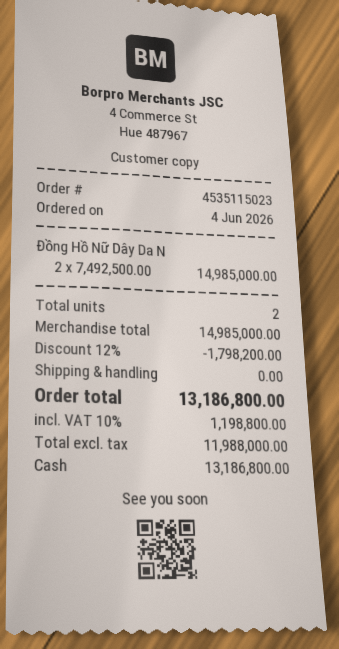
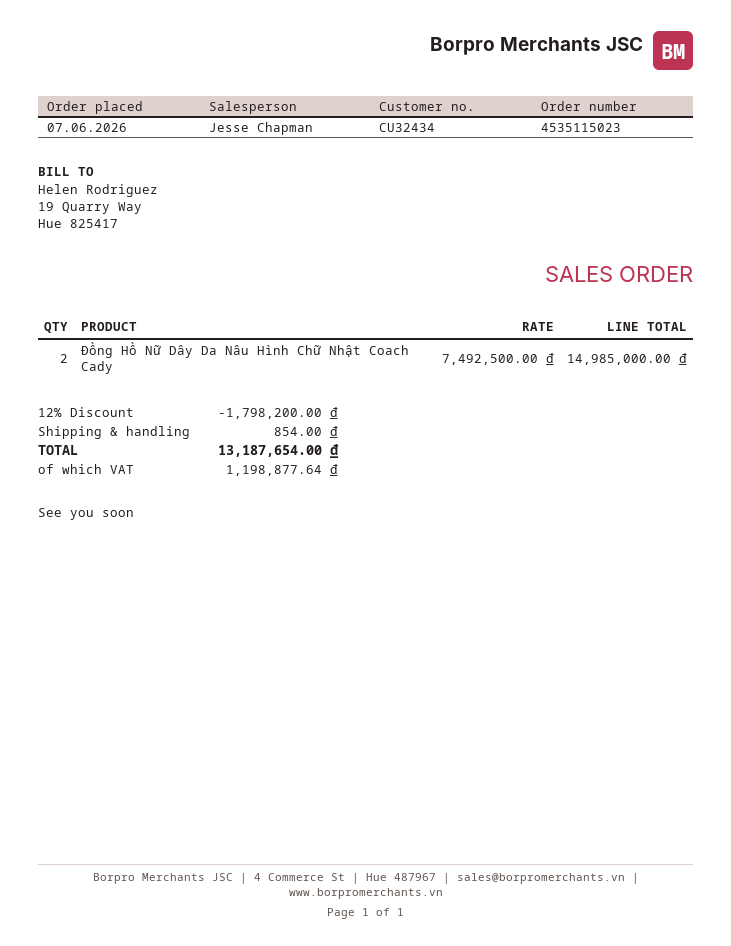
order date: 2026-06-04 -> 2026-06-07
shipping: 0.00 -> 854.00
tax: 1198800.00 -> 1198877.64
total: 13186800.00 -> 13187654.00

